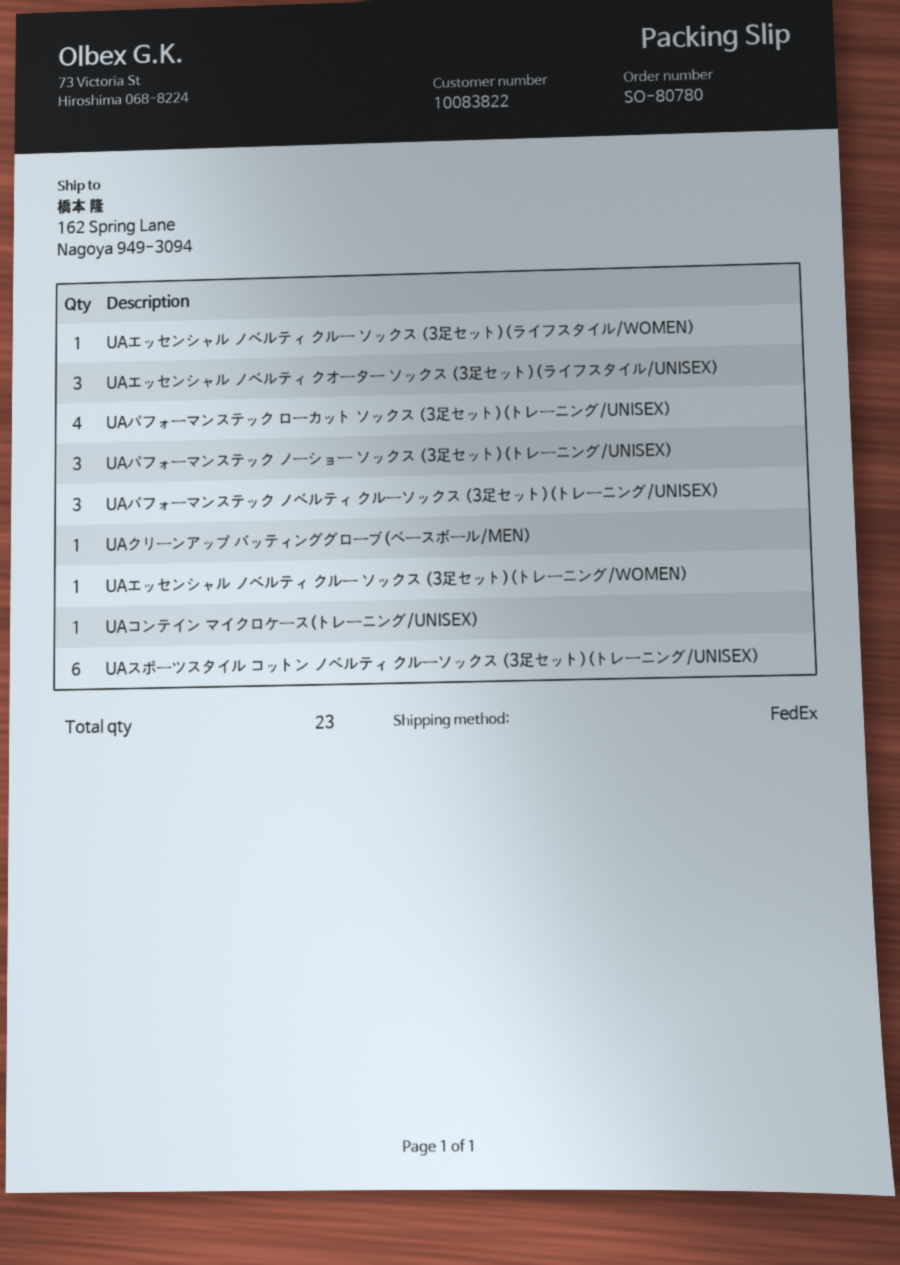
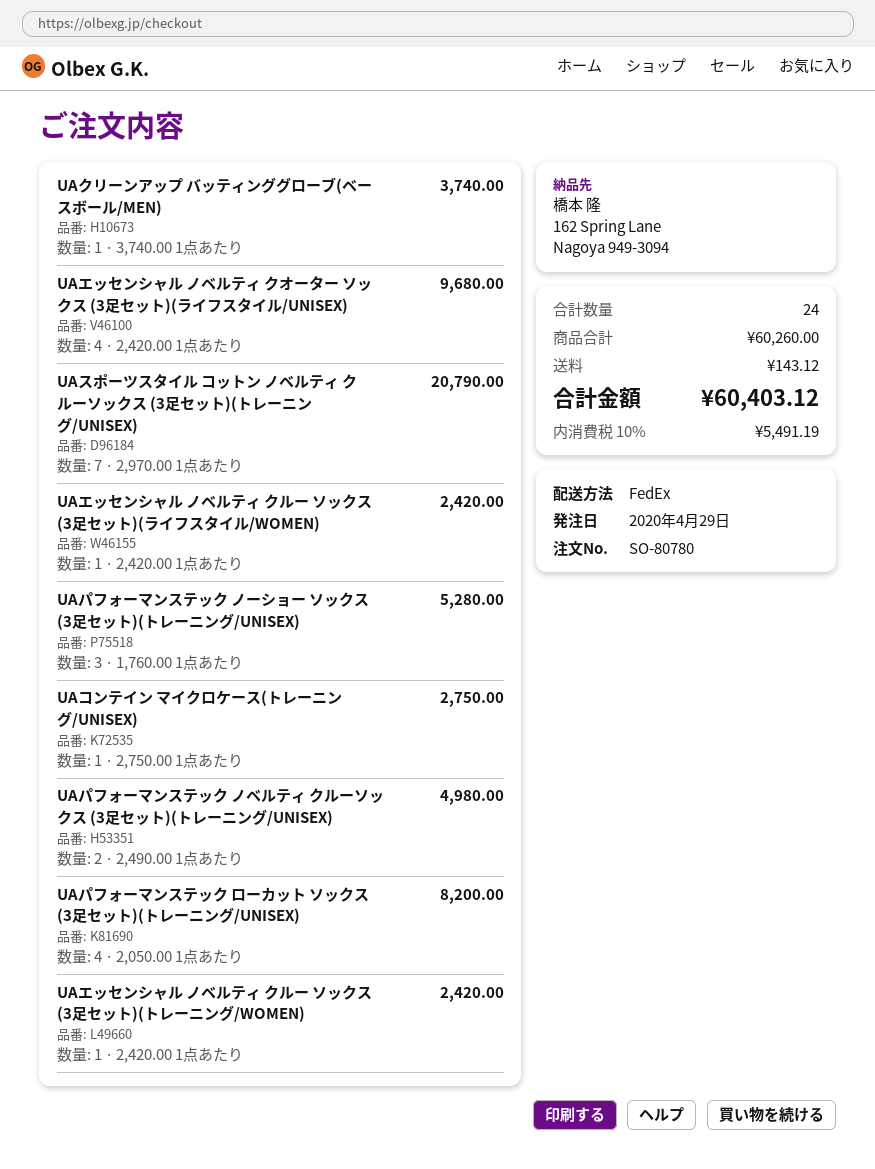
UAエッセンシャル ノベルティ クオーター ソックス (3足セット)(ライフスタイル/UNISEX): 3 -> 4
UAパフォーマンステック ノベルティ クルーソックス (3足セット)(トレーニング/UNISEX): 3 -> 2
UAスポーツスタイル コットン ノベルティ クルーソックス (3足セット)(トレーニング/UNISEX): 6 -> 7
total quantity: 23 -> 24

